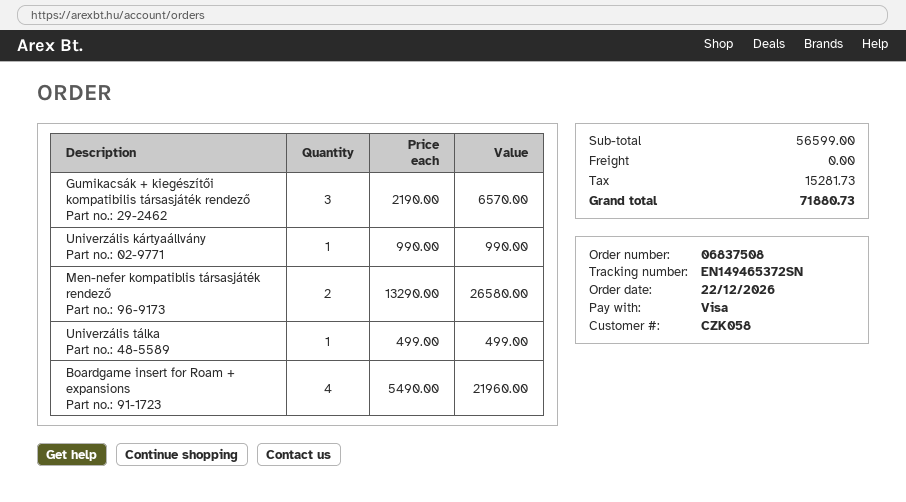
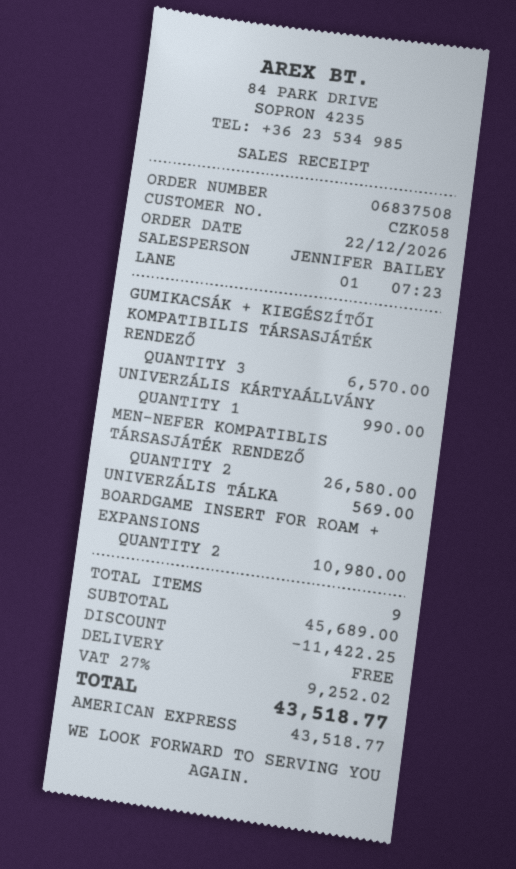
payment method: Visa -> American Express
Univerzális tálka: 1 for 499.00 -> 1 for 569.00
Boardgame insert for Roam + expansions: 4 for 21960.00 -> 2 for 10980.00
subtotal: 56599.00 -> 45689.00
discount: none -> 11422.25
tax: 15281.73 -> 9252.02
total: 71880.73 -> 43518.77

